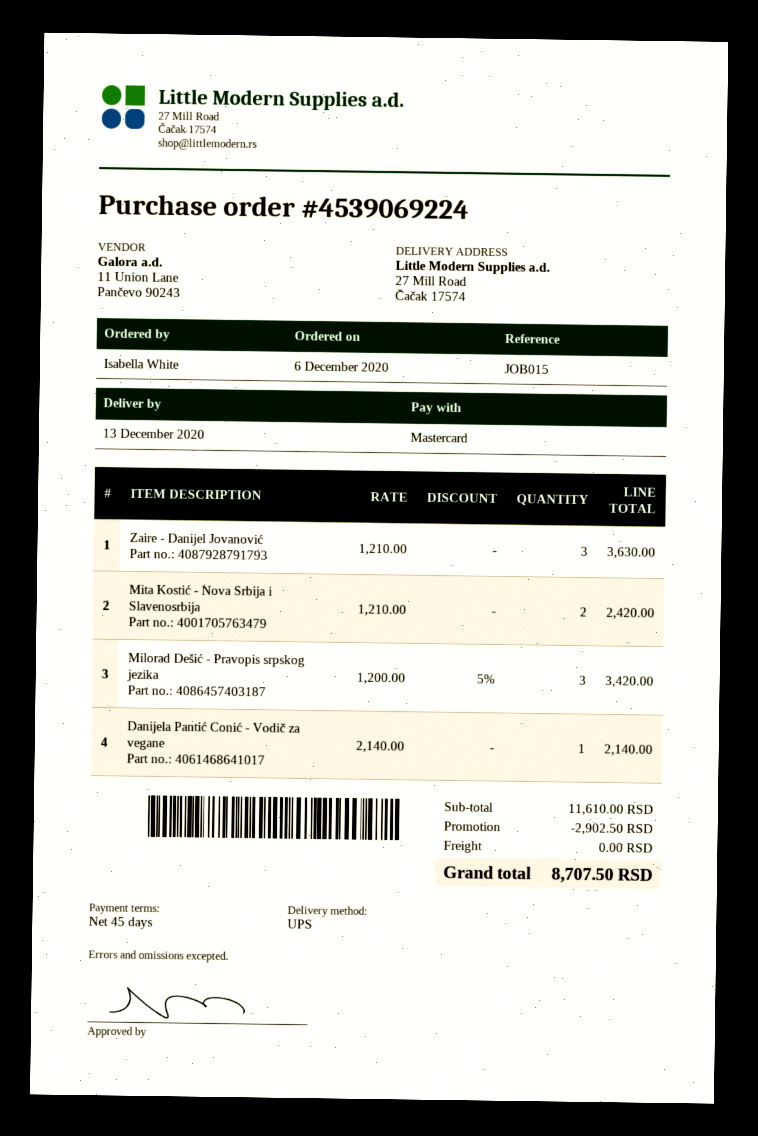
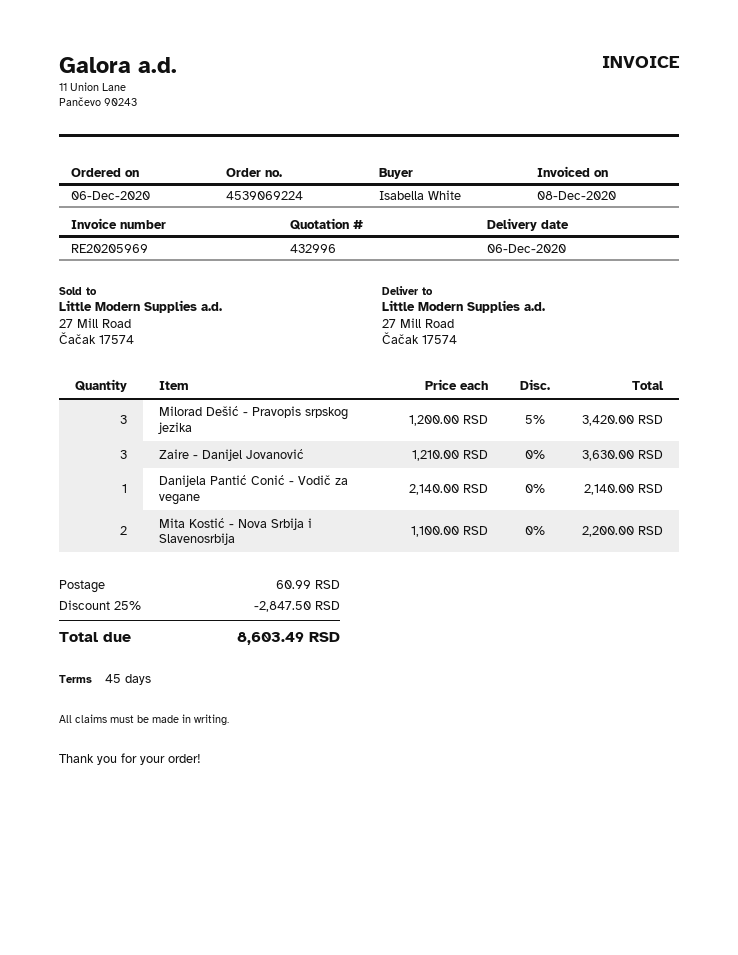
delivery date: 2020-12-13 -> 2020-12-06
Mita Kostić - Nova Srbija i Slavenosrbija: 2 x 1210.00 = 2420.00 -> 2 x 1100.00 = 2200.00
discount: 2902.50 -> 2847.50
shipping: 0.00 -> 60.99
total: 8707.50 -> 8603.49

